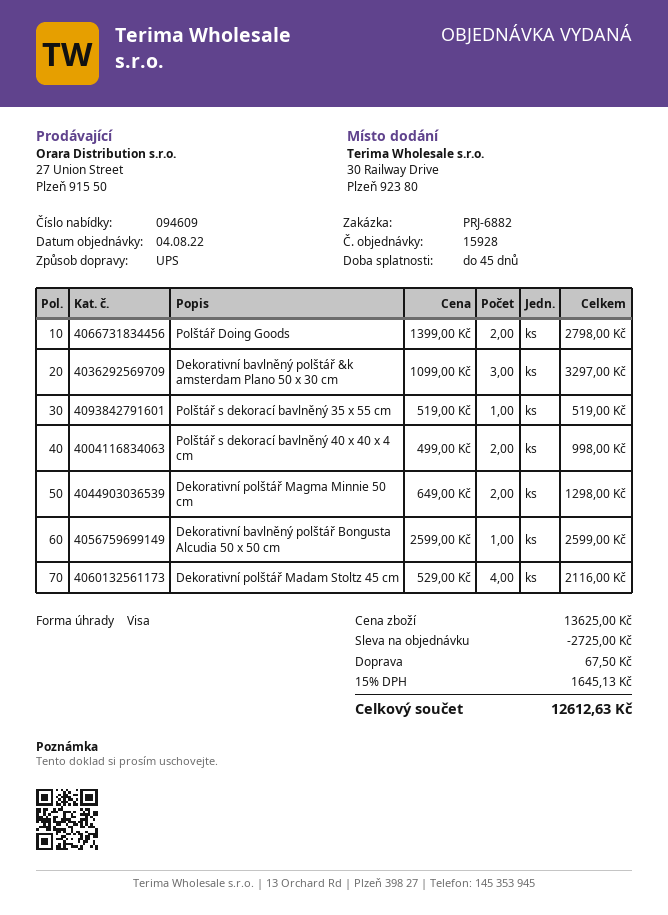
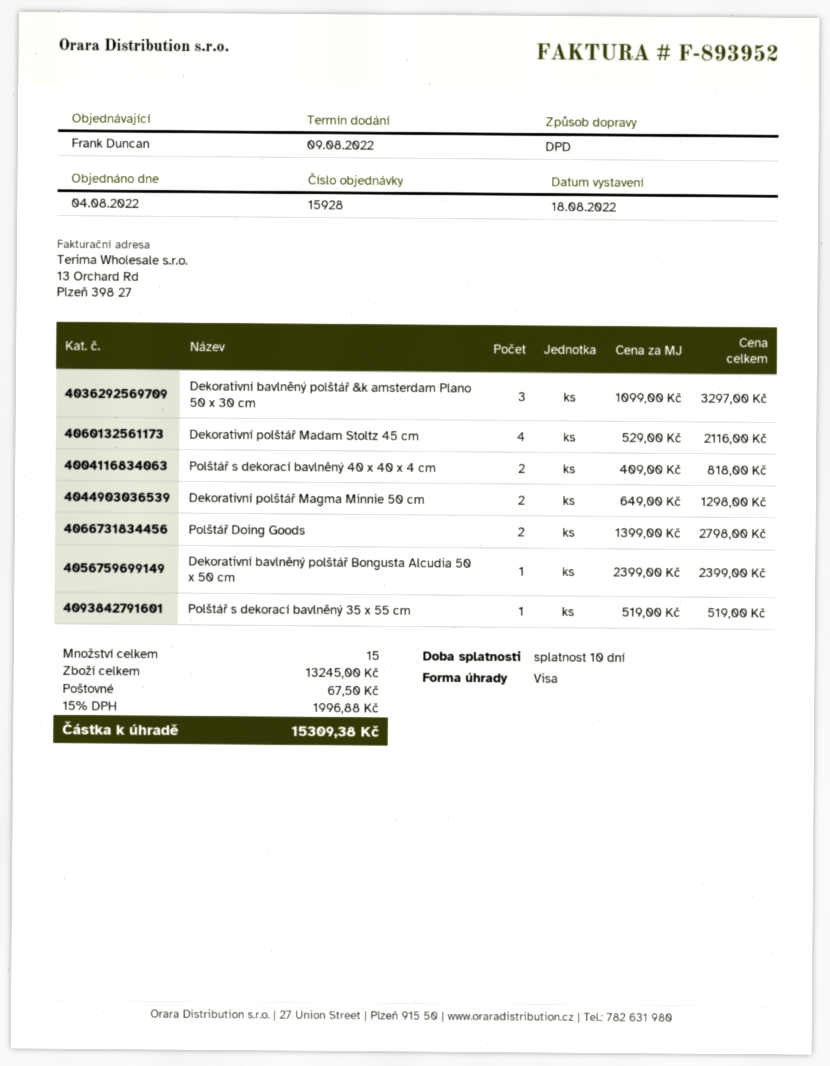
payment terms: 45 days -> 10 days
shipping method: UPS -> DPD
Polštář s dekorací bavlněný 40 x 40 x 4 cm: 2 x 499.00 = 998.00 -> 2 x 409.00 = 818.00
Dekorativní bavlněný polštář Bongusta Alcudia 50 x 50 cm: 1 x 2599.00 = 2599.00 -> 1 x 2399.00 = 2399.00
subtotal: 13625.00 -> 13245.00
discount: 2725.00 -> none
tax: 15% = 1645.13 -> 15% = 1996.88
total: 12612.63 -> 15309.38

